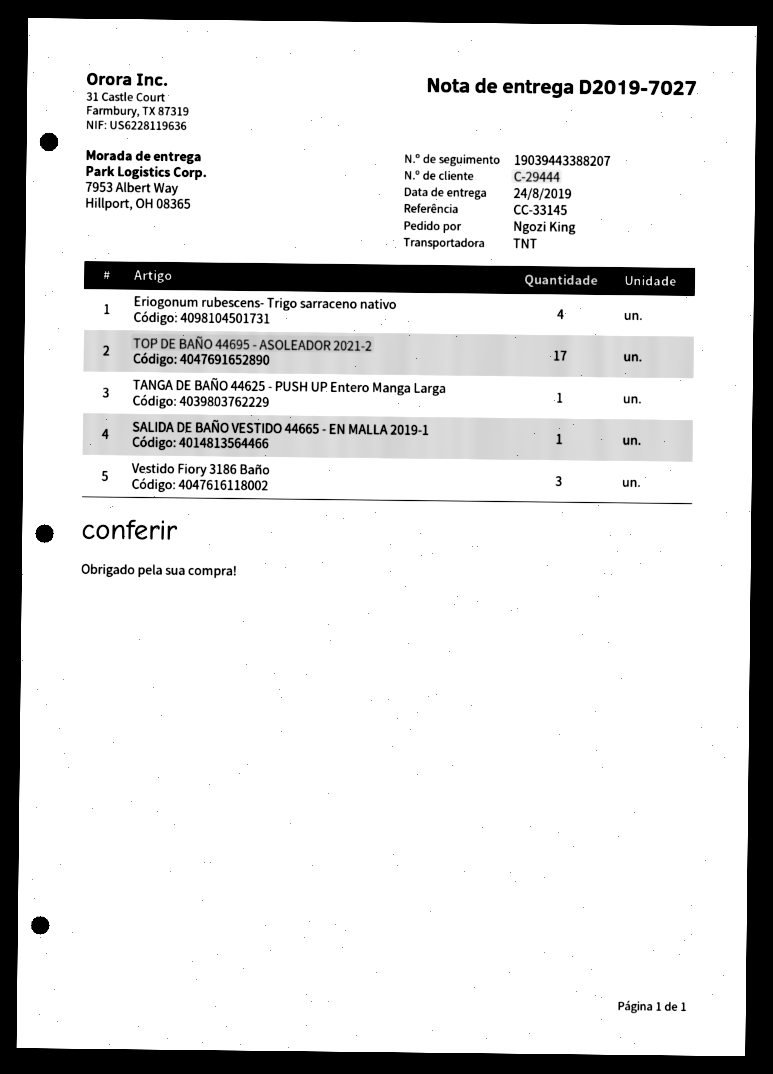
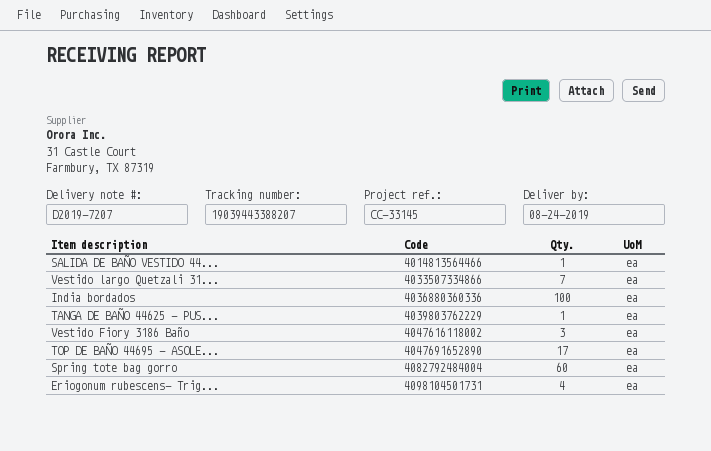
delivery note number: D2019-7027 -> D2019-7207
Vestido largo Quetzali 31...: none -> 7
India bordados: none -> 100
Spring tote bag gorro: none -> 60

